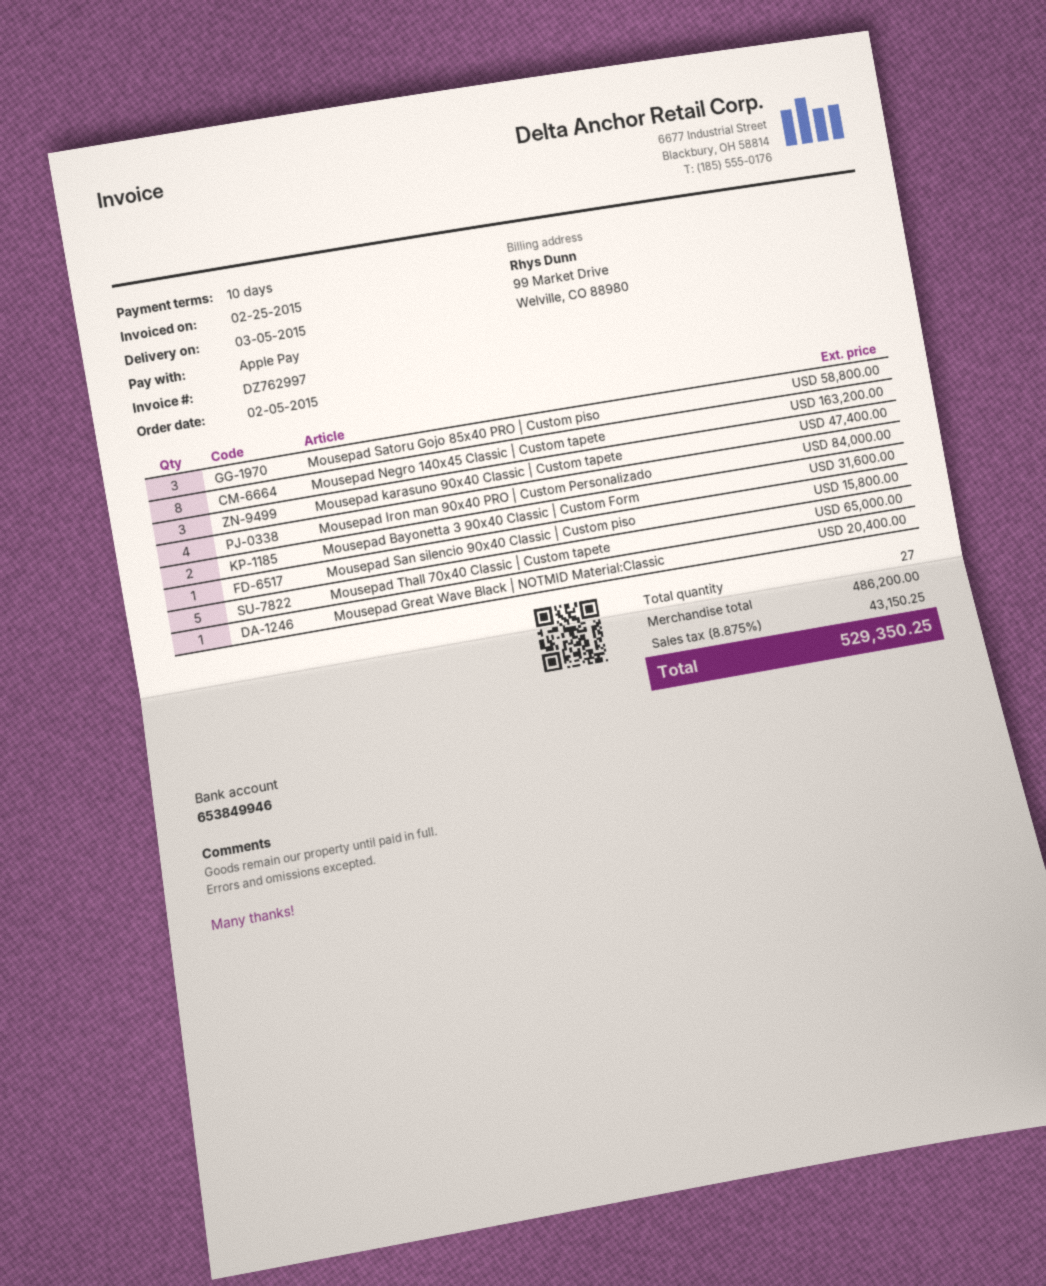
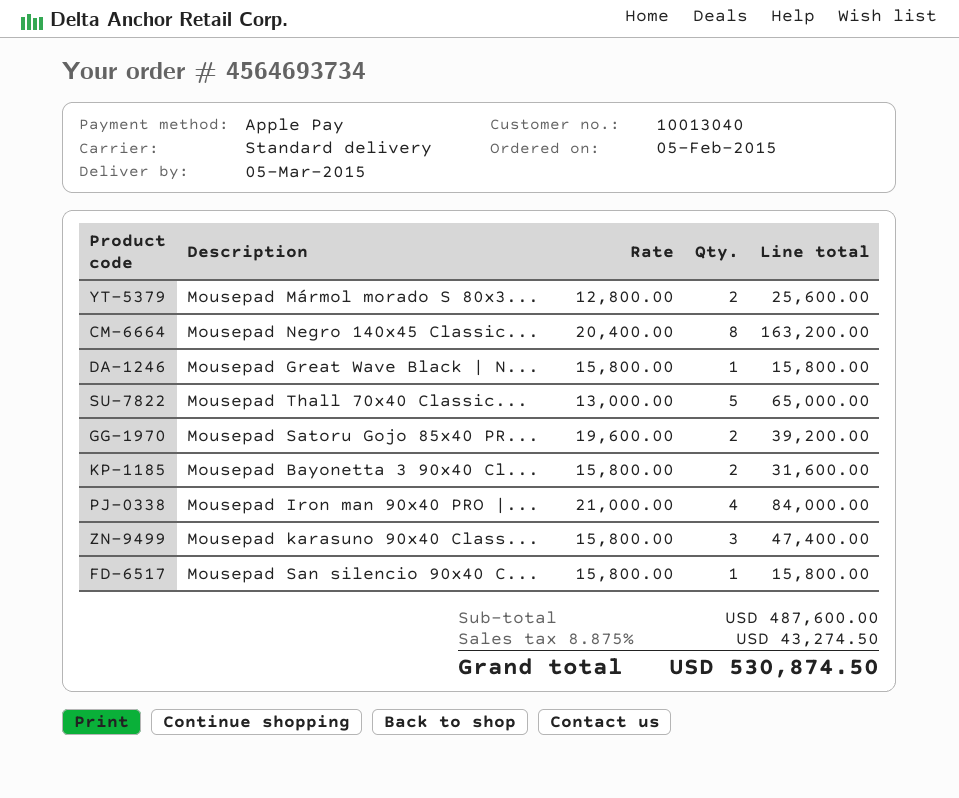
Mousepad Satoru Gojo 85x40 PRO | Custom piso: 3 for 58800.00 -> 2 for 39200.00
Mousepad Great Wave Black | NOTMID Material:Classic: 1 for 20400.00 -> 1 for 15800.00
Mousepad Mármol morado S 80x3...: none -> 2 for 25600.00
subtotal: 486200.00 -> 487600.00
tax: 8.875% = 43150.25 -> 8.875% = 43274.50
total: 529350.25 -> 530874.50

